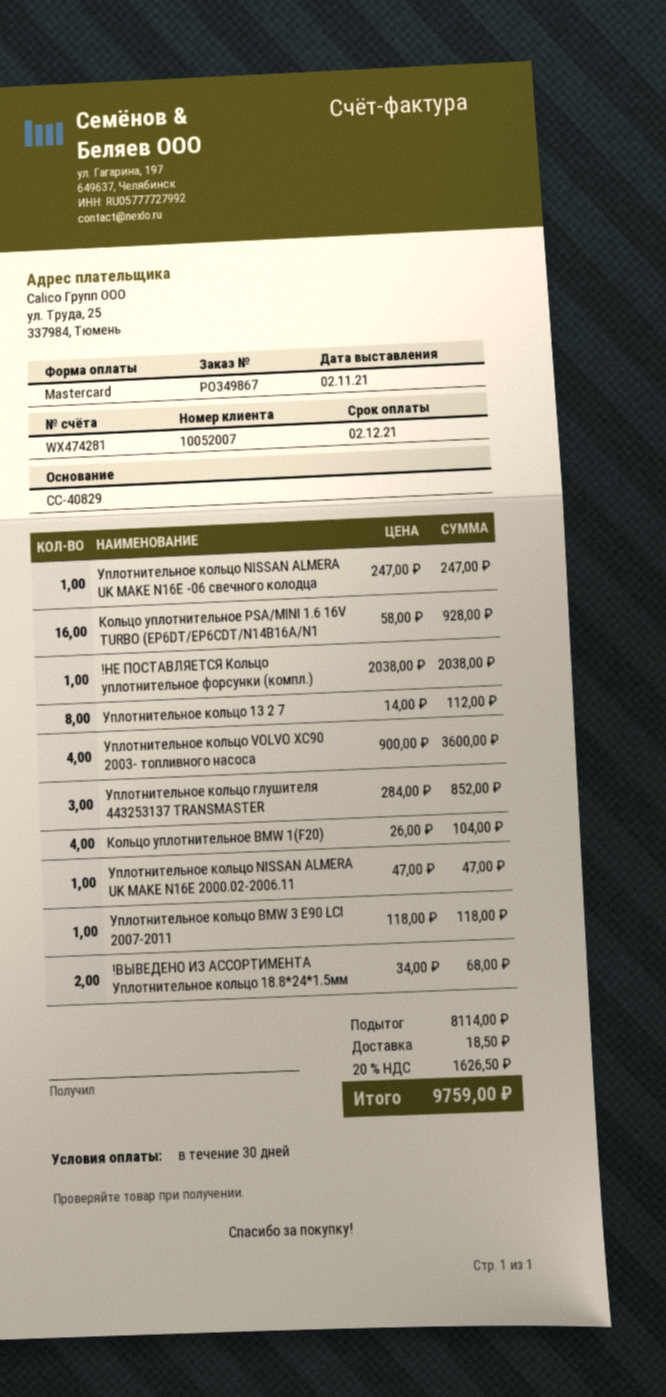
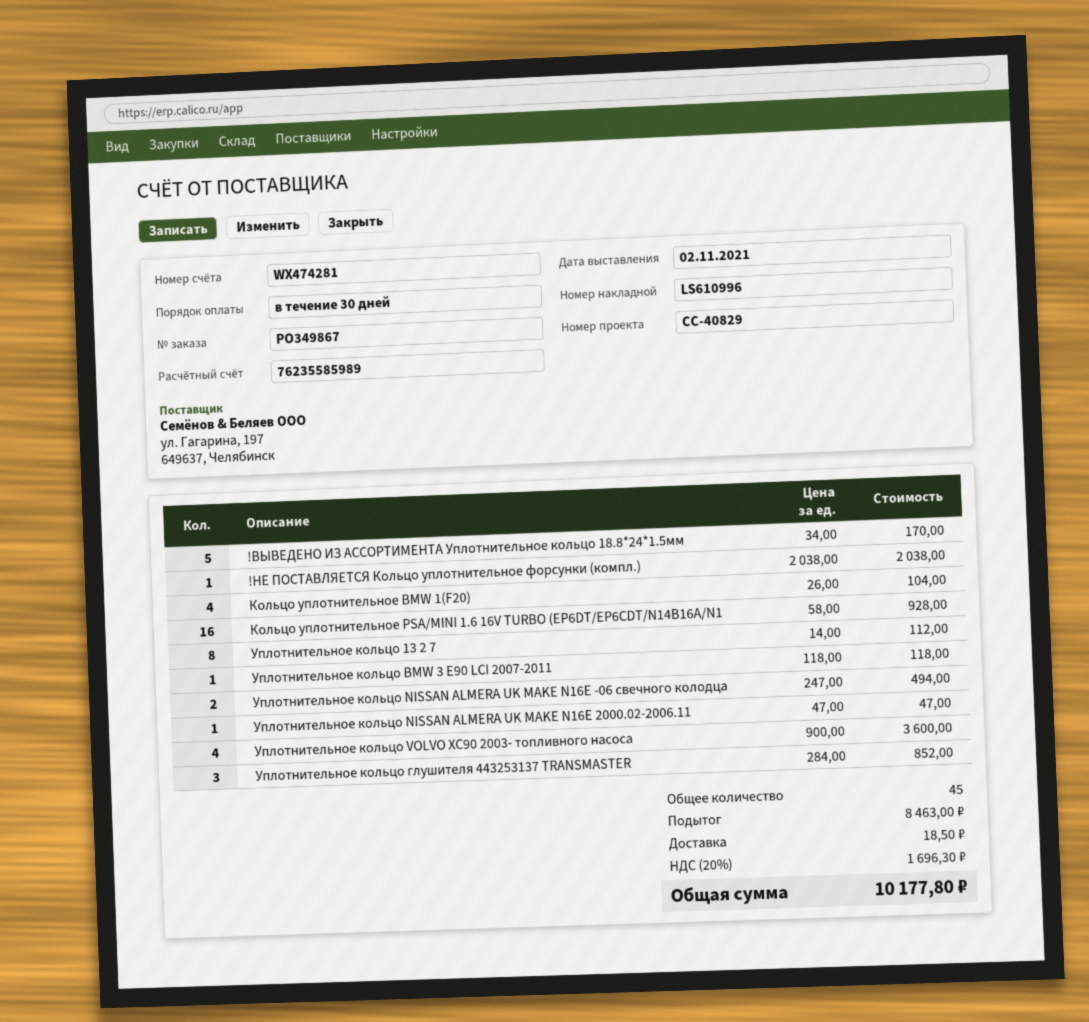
Уплотнительное кольцо NISSAN ALMERA UK MAKE N16E -06 свечного колодца: 1 x 247.00 = 247.00 -> 2 x 247.00 = 494.00
!ВЫВЕДЕНО ИЗ АССОРТИМЕНТА Уплотнительное кольцо 18.8*24*1.5мм: 2 x 34.00 = 68.00 -> 5 x 34.00 = 170.00
subtotal: 8114.00 -> 8463.00
tax: 20% = 1626.50 -> 20% = 1696.30
total: 9759.00 -> 10177.80

